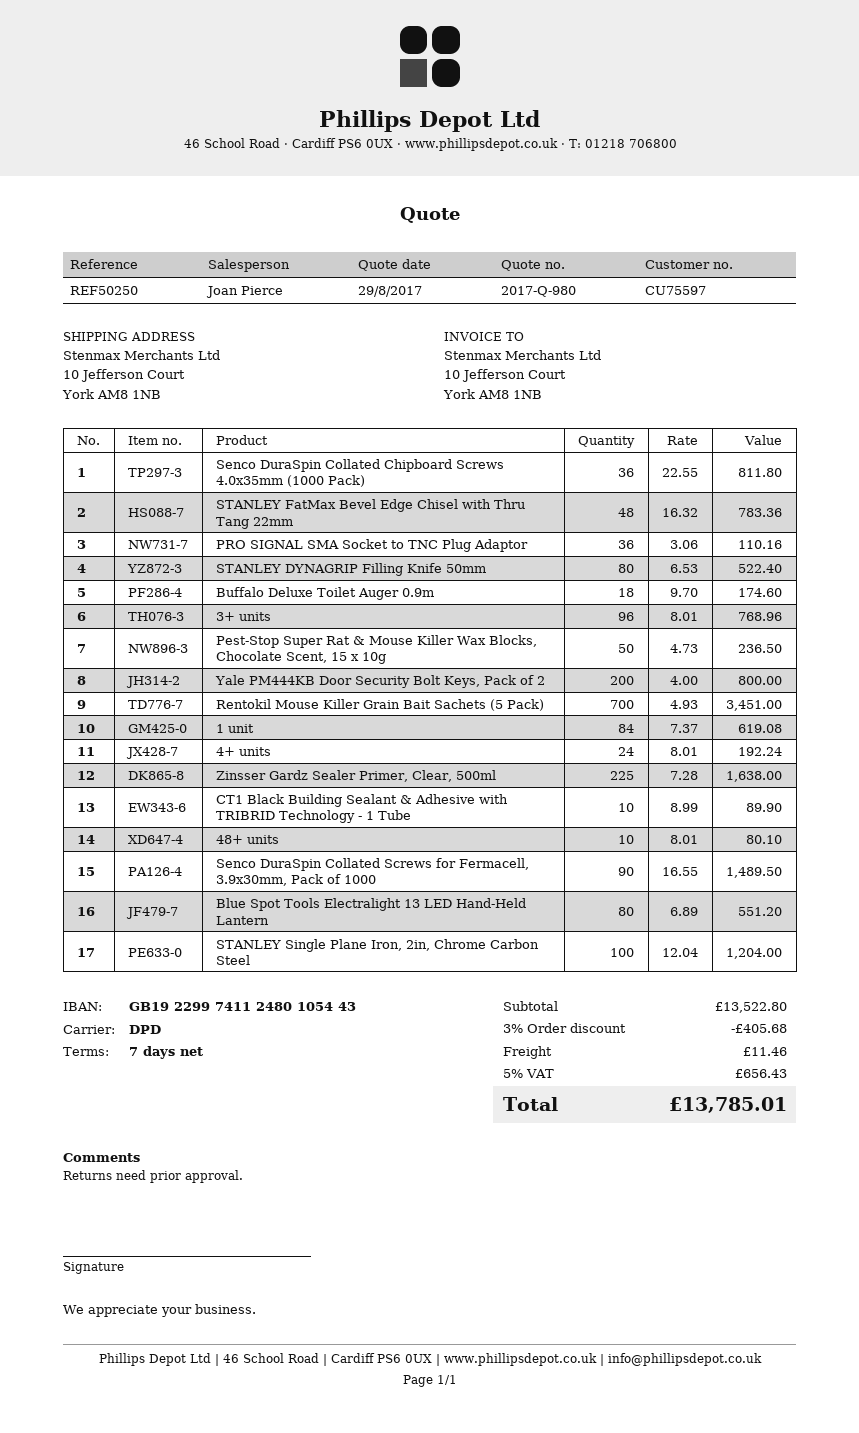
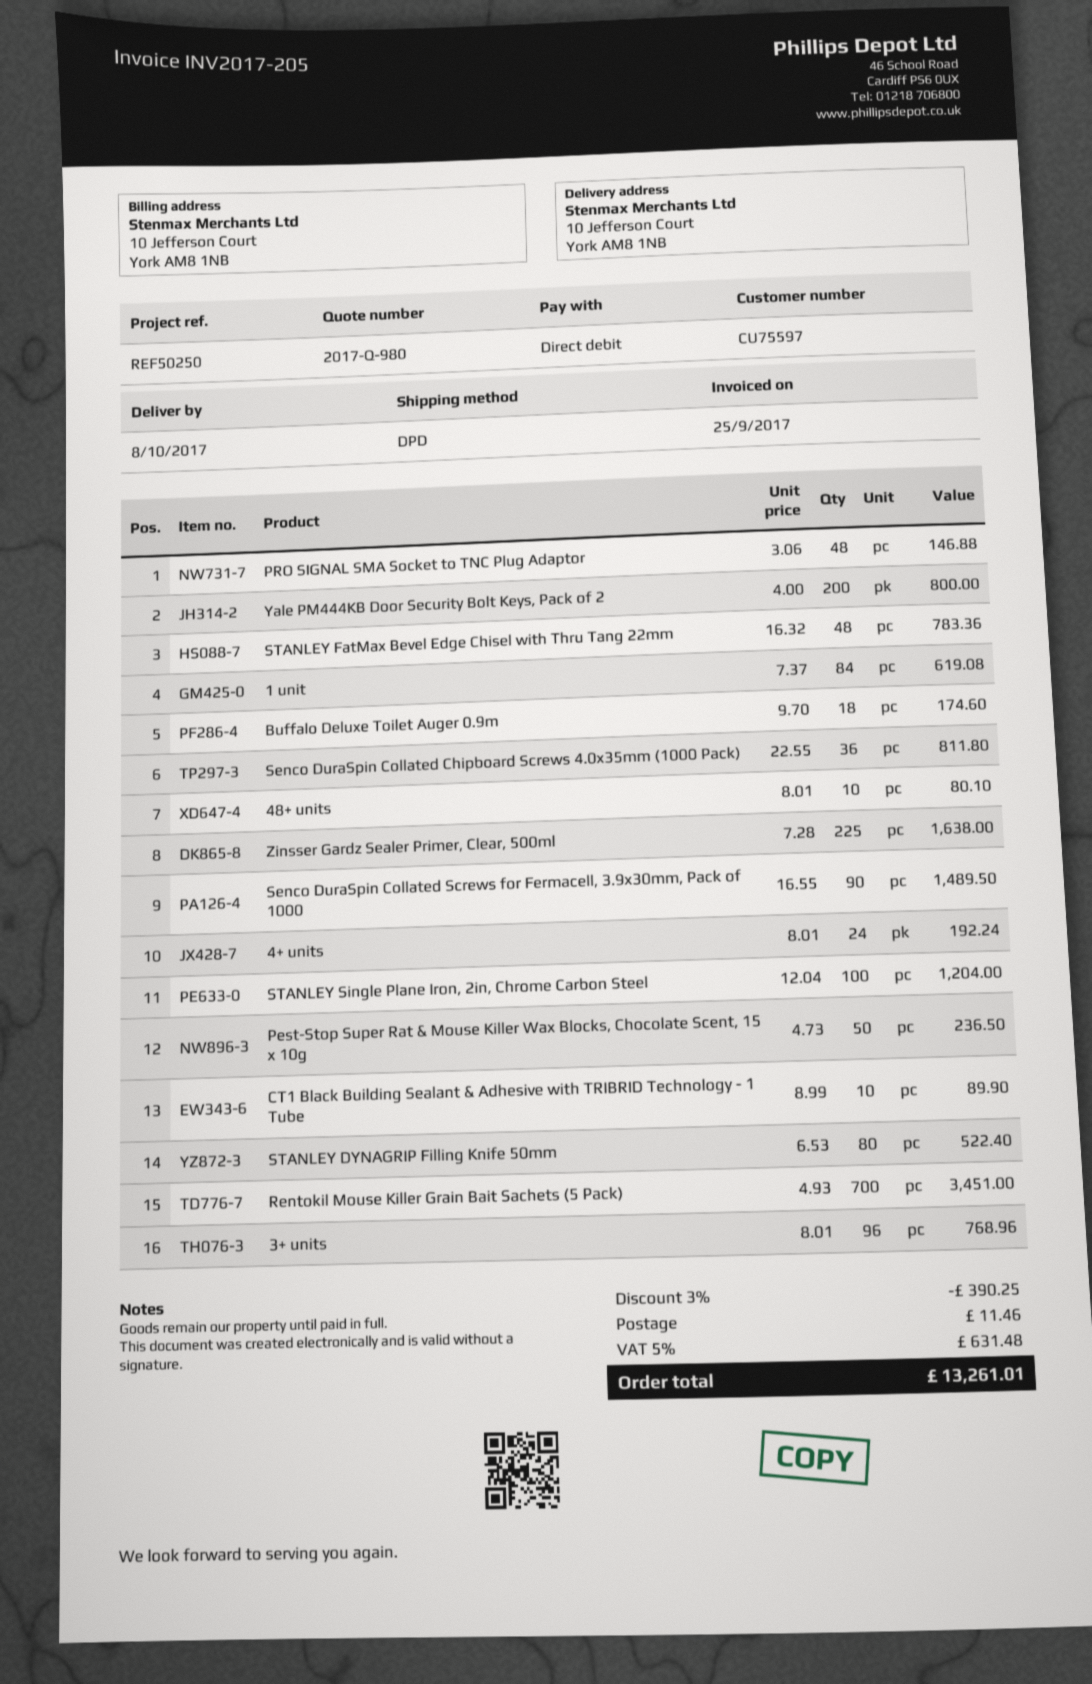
PRO SIGNAL SMA Socket to TNC Plug Adaptor: 36 x 3.06 = 110.16 -> 48 x 3.06 = 146.88
Blue Spot Tools Electralight 13 LED Hand-Held Lantern: 80 x 6.89 = 551.20 -> none
discount: 3% = 405.68 -> 3% = 390.25
tax: 5% = 656.43 -> 5% = 631.48
total: 13785.01 -> 13261.01

